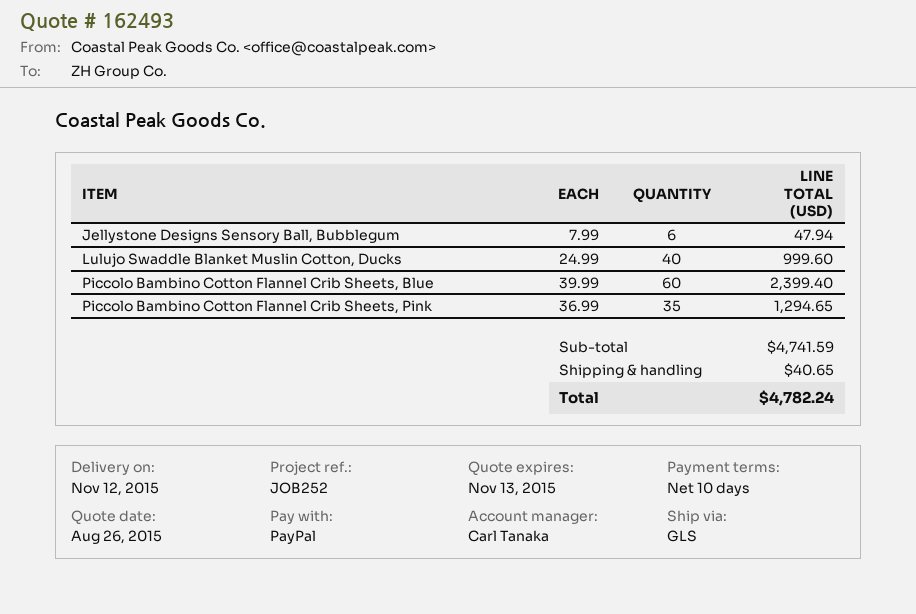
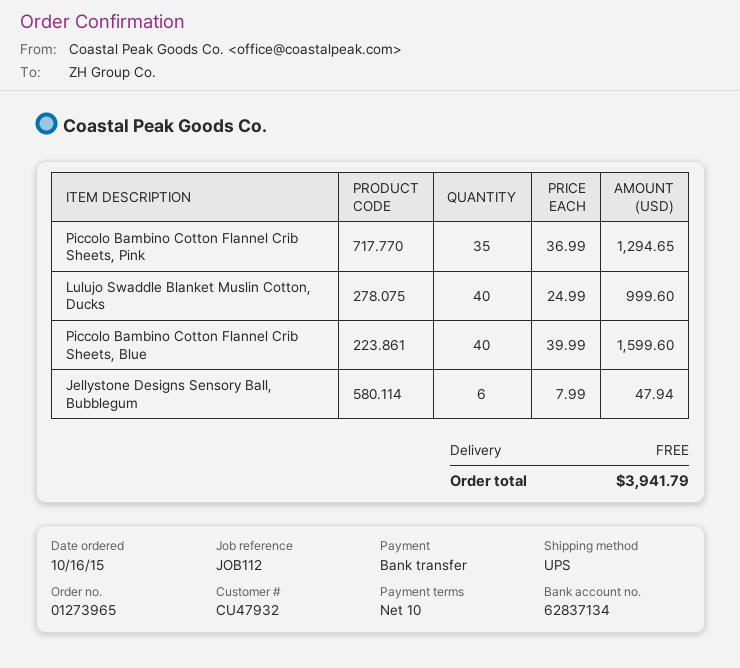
reference: JOB252 -> JOB112
payment method: PayPal -> bank transfer
shipping method: GLS -> UPS
Piccolo Bambino Cotton Flannel Crib Sheets, Blue: 60 x 39.99 = 2399.40 -> 40 x 39.99 = 1599.60
shipping: 40.65 -> 0.00
total: 4782.24 -> 3941.79

